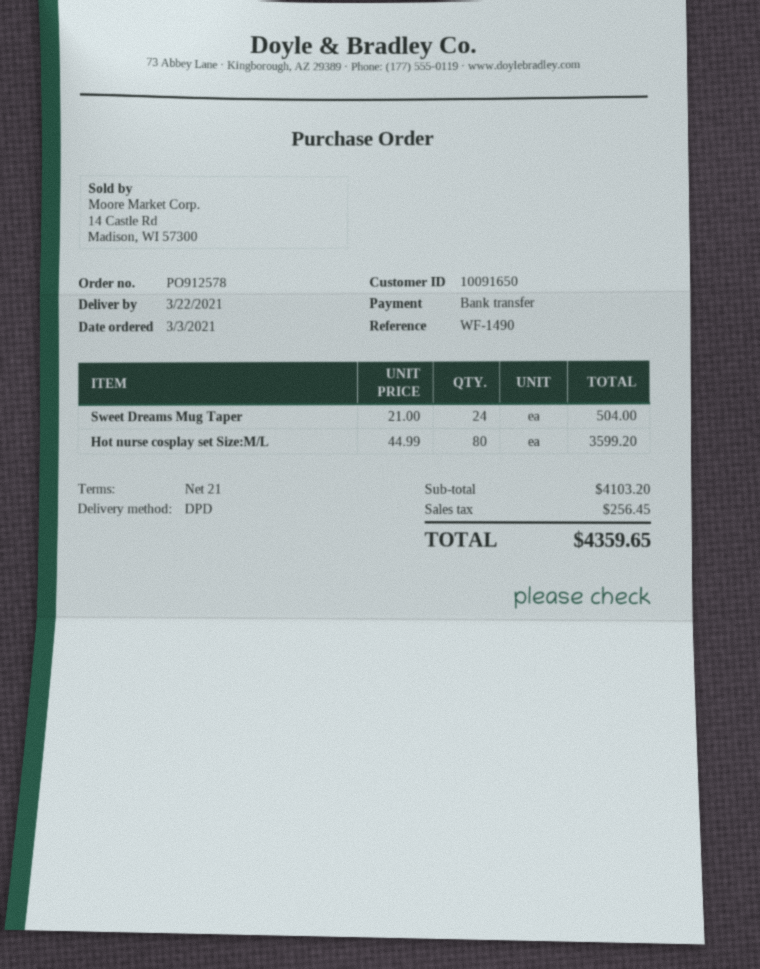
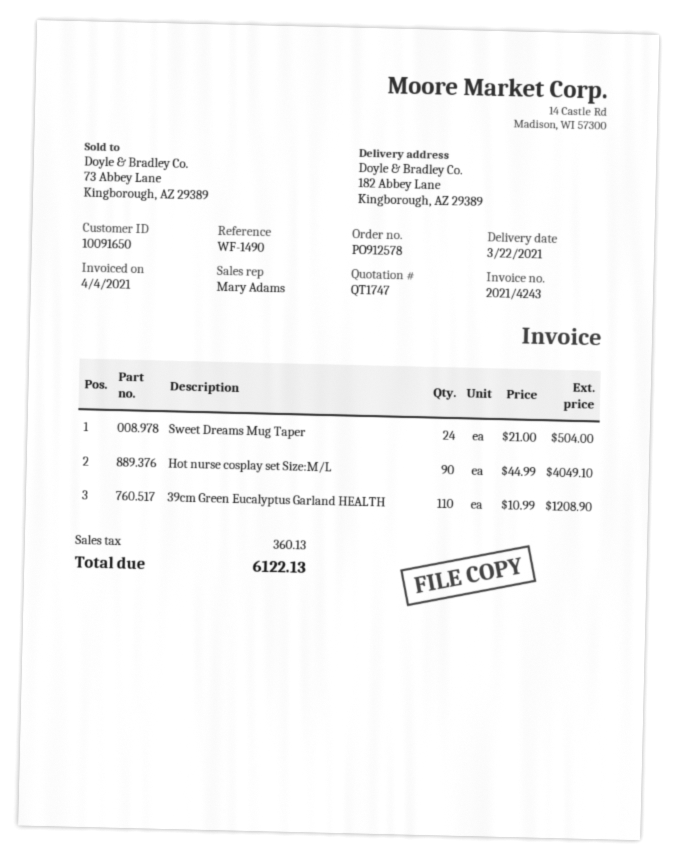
Hot nurse cosplay set Size:M/L: 80 x 44.99 = 3599.20 -> 90 x 44.99 = 4049.10
39cm Green Eucalyptus Garland HEALTH: none -> 110 x 10.99 = 1208.90
tax: 256.45 -> 360.13
total: 4359.65 -> 6122.13

